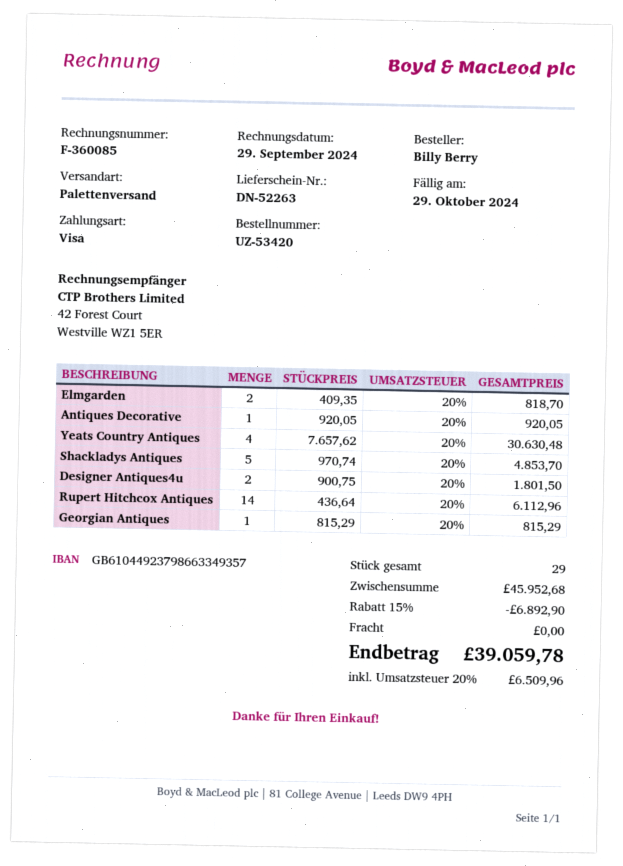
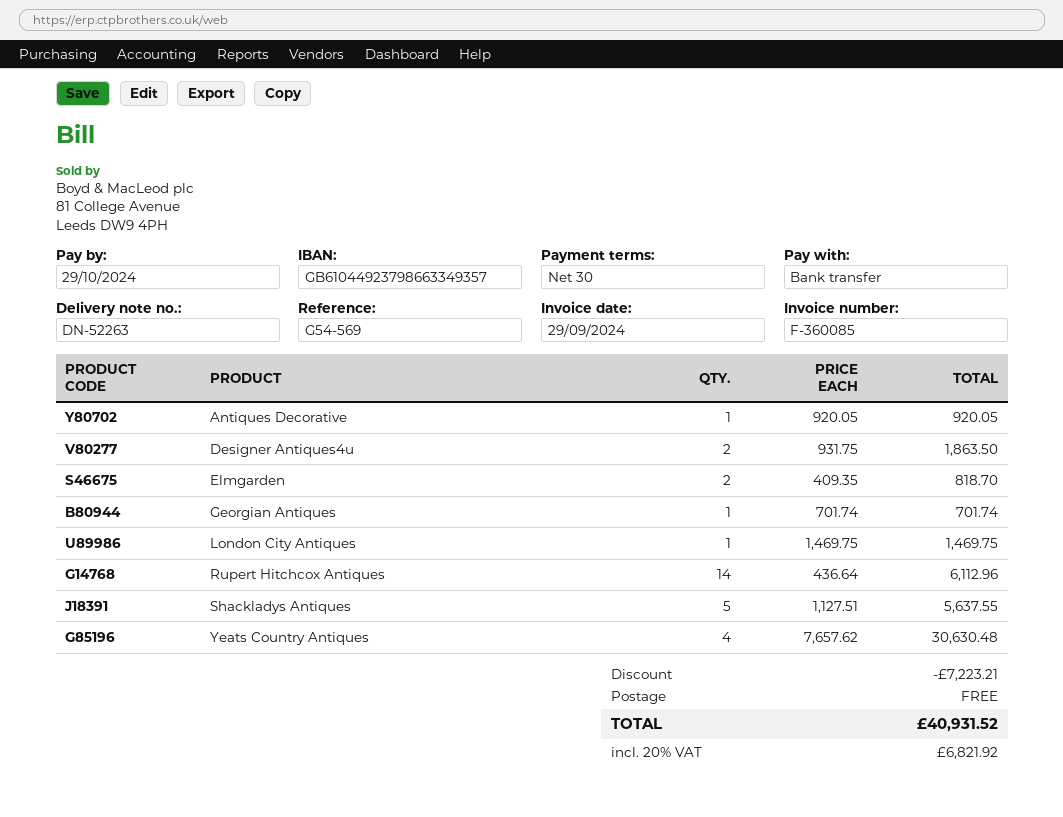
payment method: Visa -> bank transfer
Shackladys Antiques: 5 x 970.74 = 4853.70 -> 5 x 1127.51 = 5637.55
Designer Antiques4u: 2 x 900.75 = 1801.50 -> 2 x 931.75 = 1863.50
Georgian Antiques: 1 x 815.29 = 815.29 -> 1 x 701.74 = 701.74
London City Antiques: none -> 1 x 1469.75 = 1469.75
discount: 6892.90 -> 7223.21
tax: 20% = 6509.96 -> 20% = 6821.92
total: 39059.78 -> 40931.52

